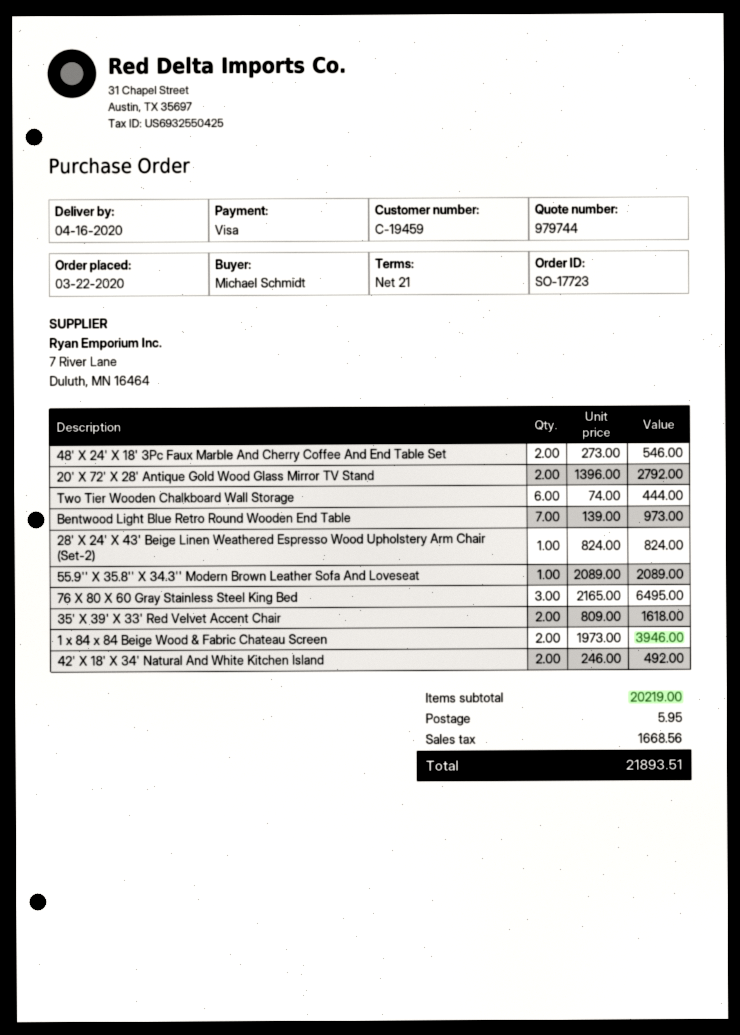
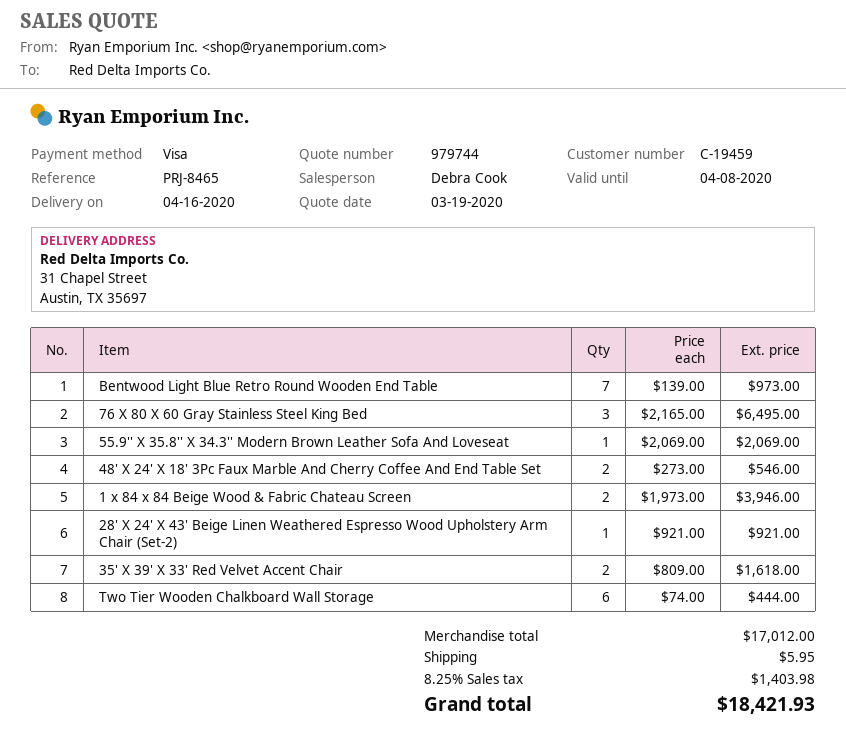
20' X 72' X 28' Antique Gold Wood Glass Mirror TV Stand: 2 x 1396.00 = 2792.00 -> none
28' X 24' X 43' Beige Linen Weathered Espresso Wood Upholstery Arm Chair (Set-2): 1 x 824.00 = 824.00 -> 1 x 921.00 = 921.00
55.9'' X 35.8'' X 34.3'' Modern Brown Leather Sofa And Loveseat: 1 x 2089.00 = 2089.00 -> 1 x 2069.00 = 2069.00
42' X 18' X 34' Natural And White Kitchen Island: 2 x 246.00 = 492.00 -> none
subtotal: 20219.00 -> 17012.00
tax: 1668.56 -> 1403.98
total: 21893.51 -> 18421.93

